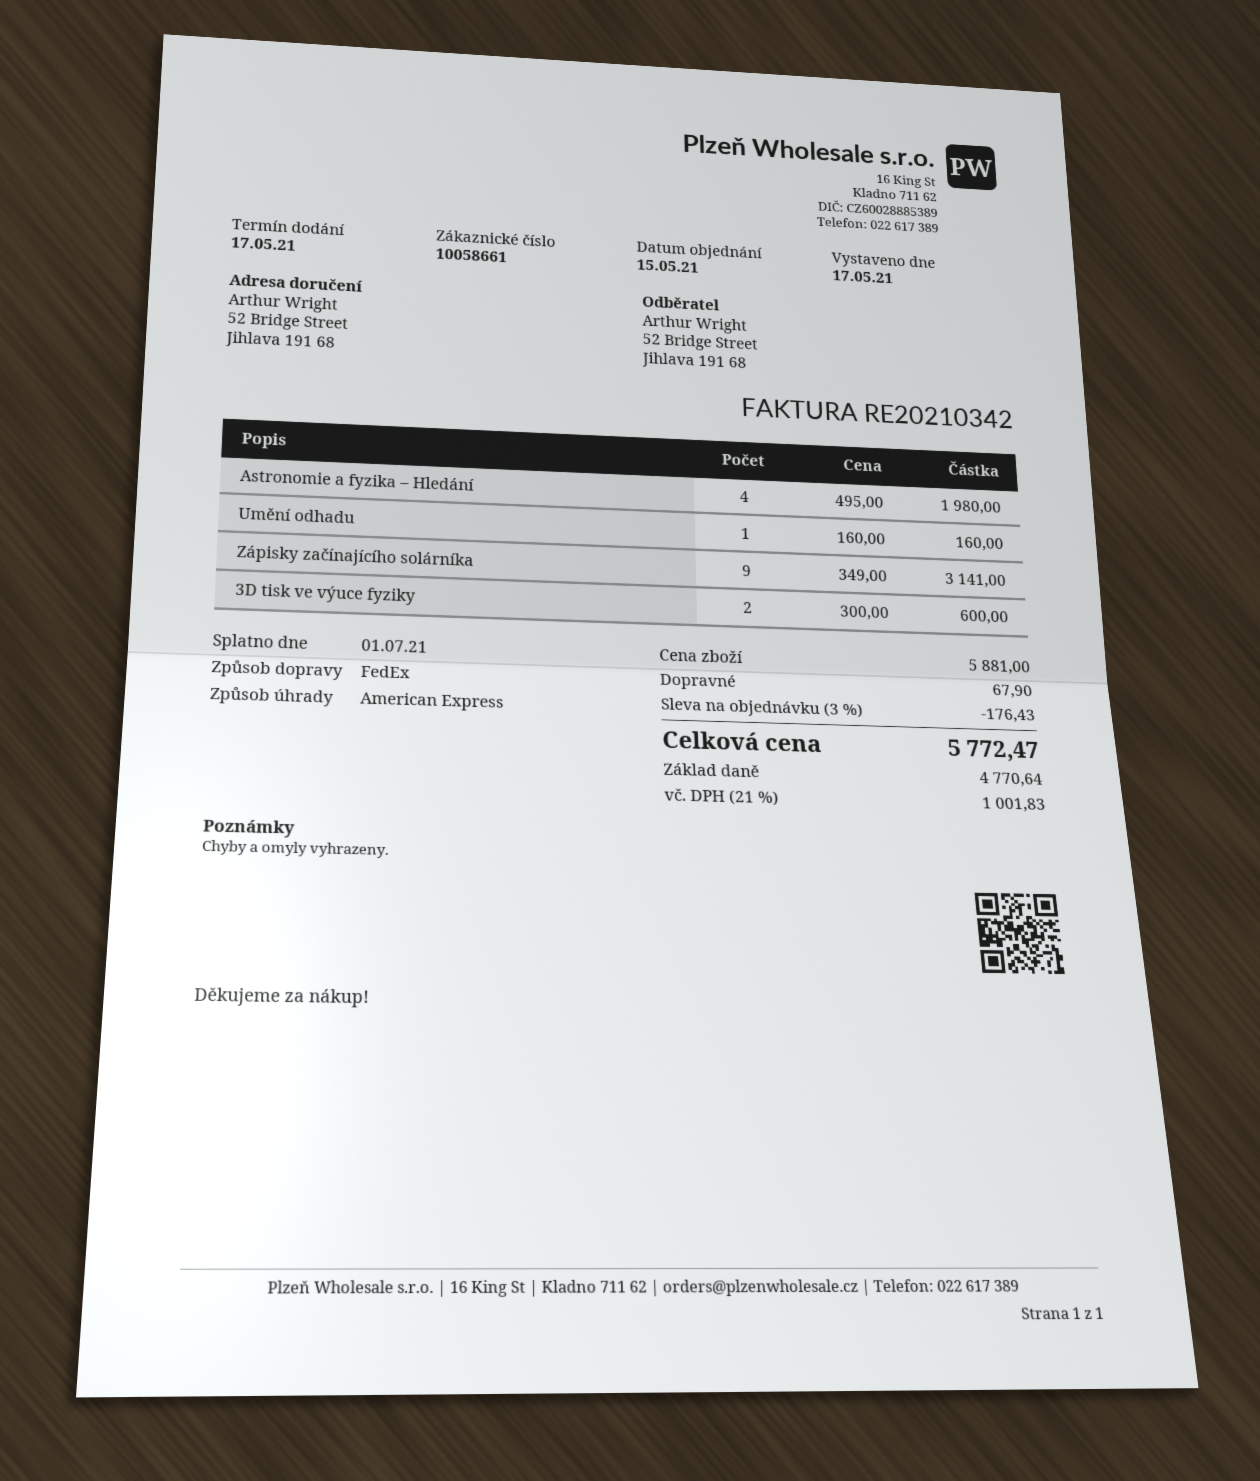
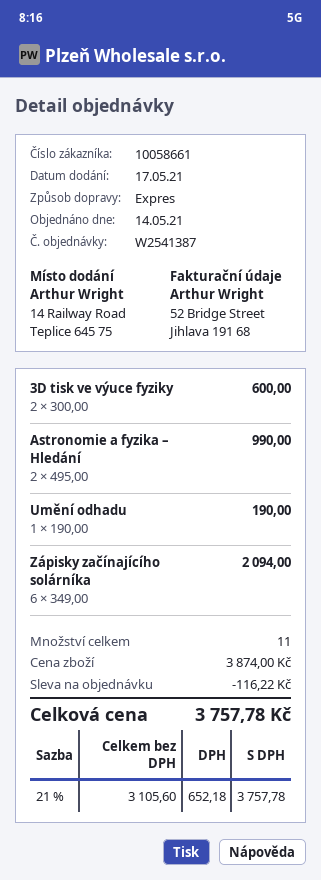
order date: 2021-05-15 -> 2021-05-14
shipping method: FedEx -> express
ship to: 52 Bridge Street, Jihlava 191 68 -> 14 Railway Road, Teplice 645 75
Astronomie a fyzika – Hledání: 4 x 495.00 = 1980.00 -> 2 x 495.00 = 990.00
Umění odhadu: 1 x 160.00 = 160.00 -> 1 x 190.00 = 190.00
Zápisky začínajícího solárníka: 9 x 349.00 = 3141.00 -> 6 x 349.00 = 2094.00
subtotal: 5881.00 -> 3874.00
discount: 176.43 -> 116.22
shipping: 67.90 -> none
net: 4770.64 -> 3105.60
tax: 21% = 1001.83 -> 21% = 652.18
total: 5772.47 -> 3757.78

